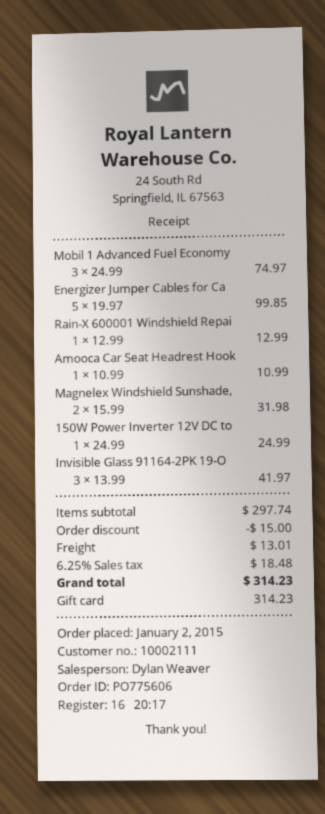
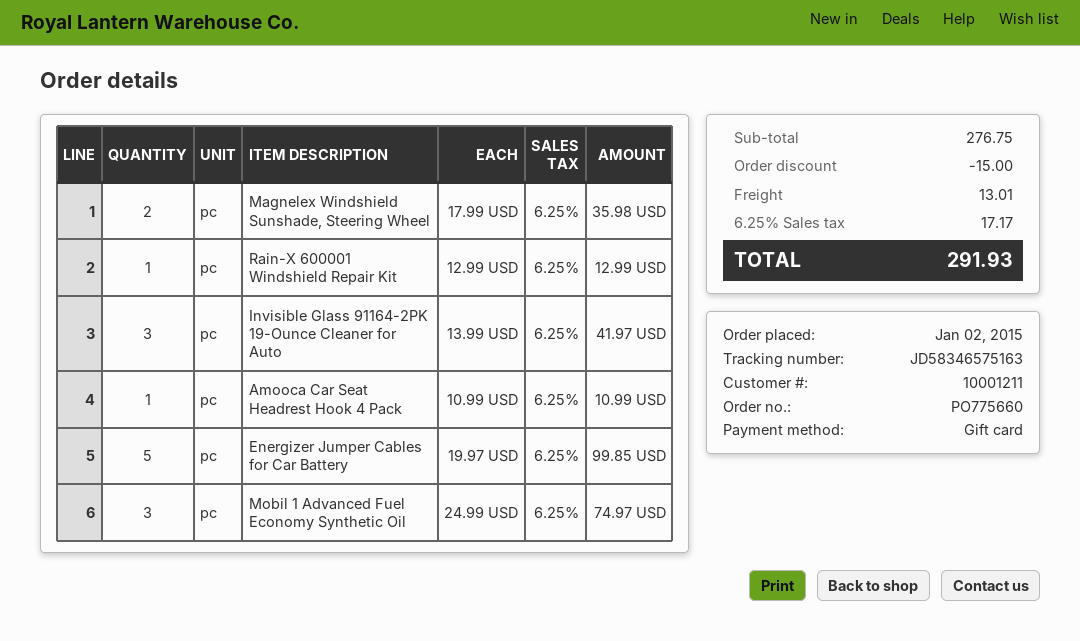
order number: PO775606 -> PO775660
customer number: 10002111 -> 10001211
Magnelex Windshield Sunshade,: 2 x 15.99 = 31.98 -> 2 x 17.99 = 35.98
150W Power Inverter 12V DC to: 1 x 24.99 = 24.99 -> none
subtotal: 297.74 -> 276.75
tax: 6.25% = 18.48 -> 6.25% = 17.17
total: 314.23 -> 291.93

